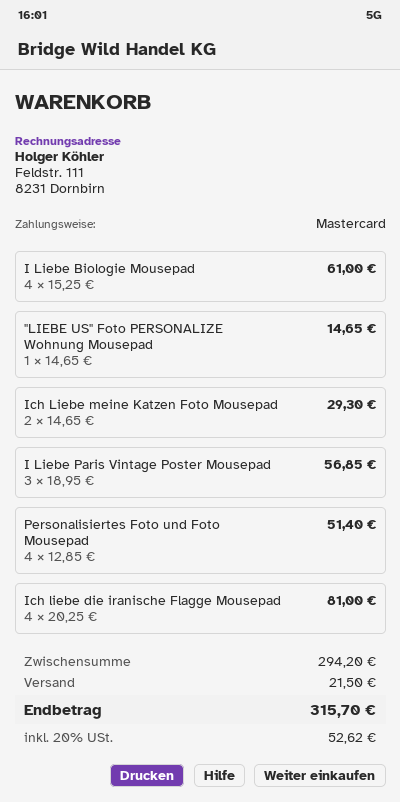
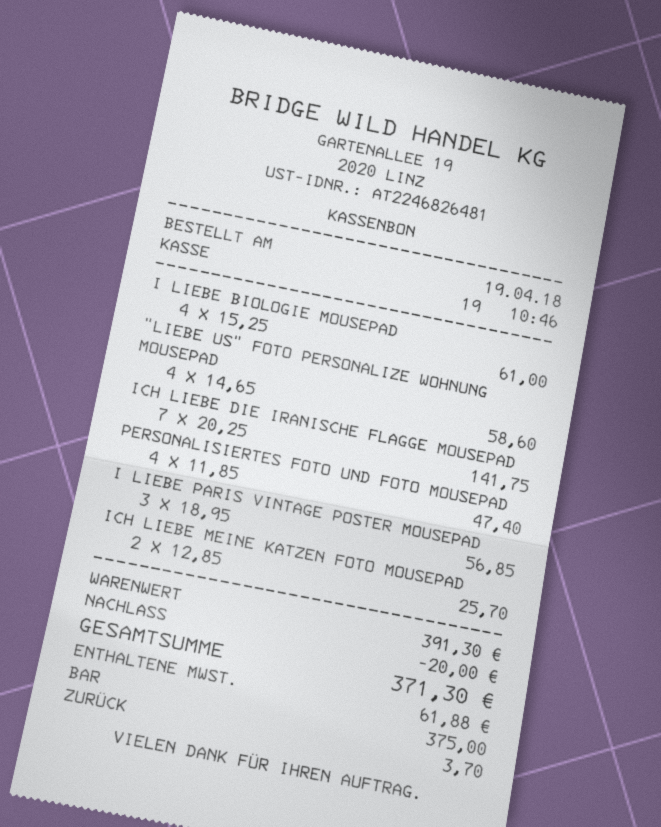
payment method: Mastercard -> cash
"LIEBE US" Foto PERSONALIZE Wohnung Mousepad: 1 x 14.65 = 14.65 -> 4 x 14.65 = 58.60
Ich Liebe meine Katzen Foto Mousepad: 2 x 14.65 = 29.30 -> 2 x 12.85 = 25.70
Personalisiertes Foto und Foto Mousepad: 4 x 12.85 = 51.40 -> 4 x 11.85 = 47.40
Ich liebe die iranische Flagge Mousepad: 4 x 20.25 = 81.00 -> 7 x 20.25 = 141.75
subtotal: 294.20 -> 391.30
discount: none -> 20.00
shipping: 21.50 -> none
tax: 52.62 -> 61.88
total: 315.70 -> 371.30

